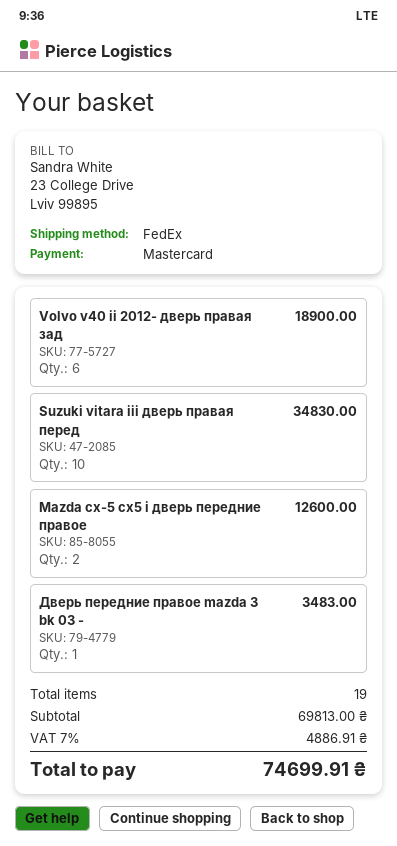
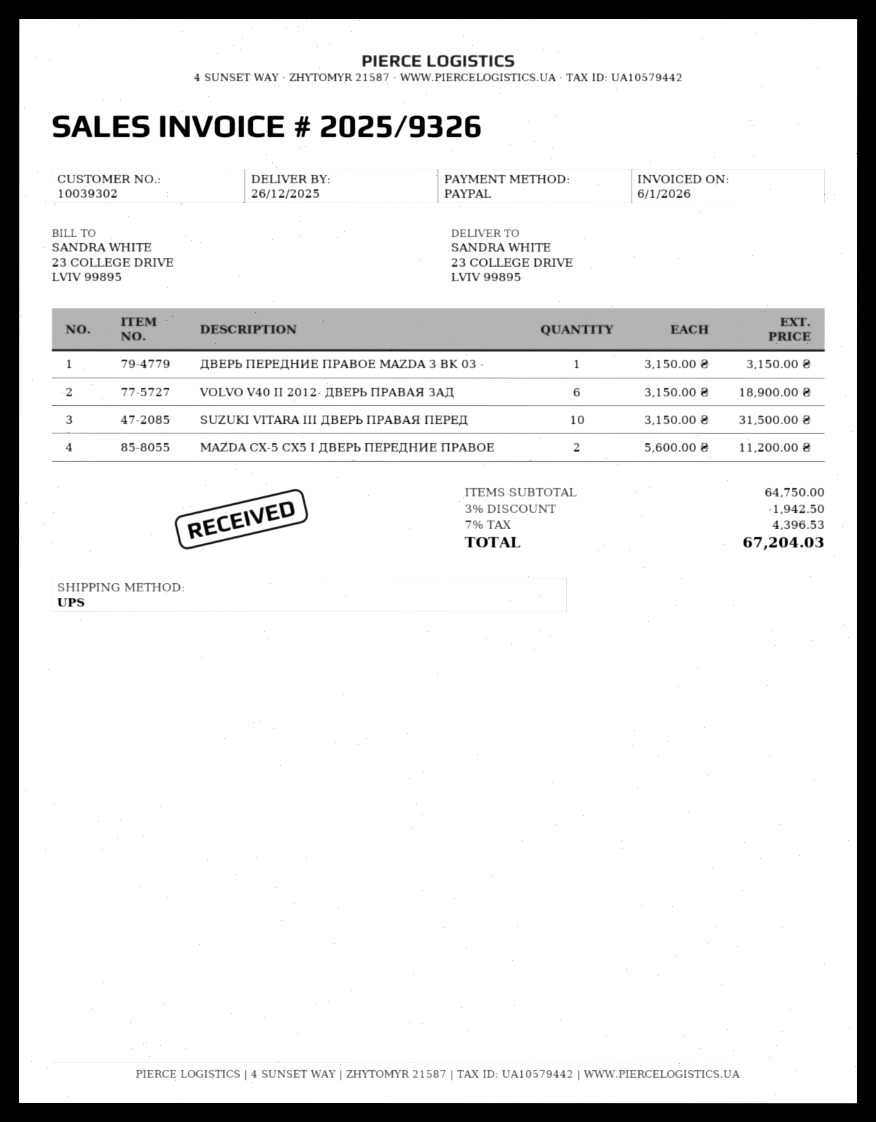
payment method: Mastercard -> PayPal
shipping method: FedEx -> UPS
Suzuki vitara iii дверь правая перед: 10 for 34830.00 -> 10 for 31500.00
Mazda cx-5 cx5 i дверь передние правое: 2 for 12600.00 -> 2 for 11200.00
Дверь передние правое mazda 3 bk 03 -: 1 for 3483.00 -> 1 for 3150.00
subtotal: 69813.00 -> 64750.00
discount: none -> 3% = 1942.50
tax: 7% = 4886.91 -> 7% = 4396.53
total: 74699.91 -> 67204.03

